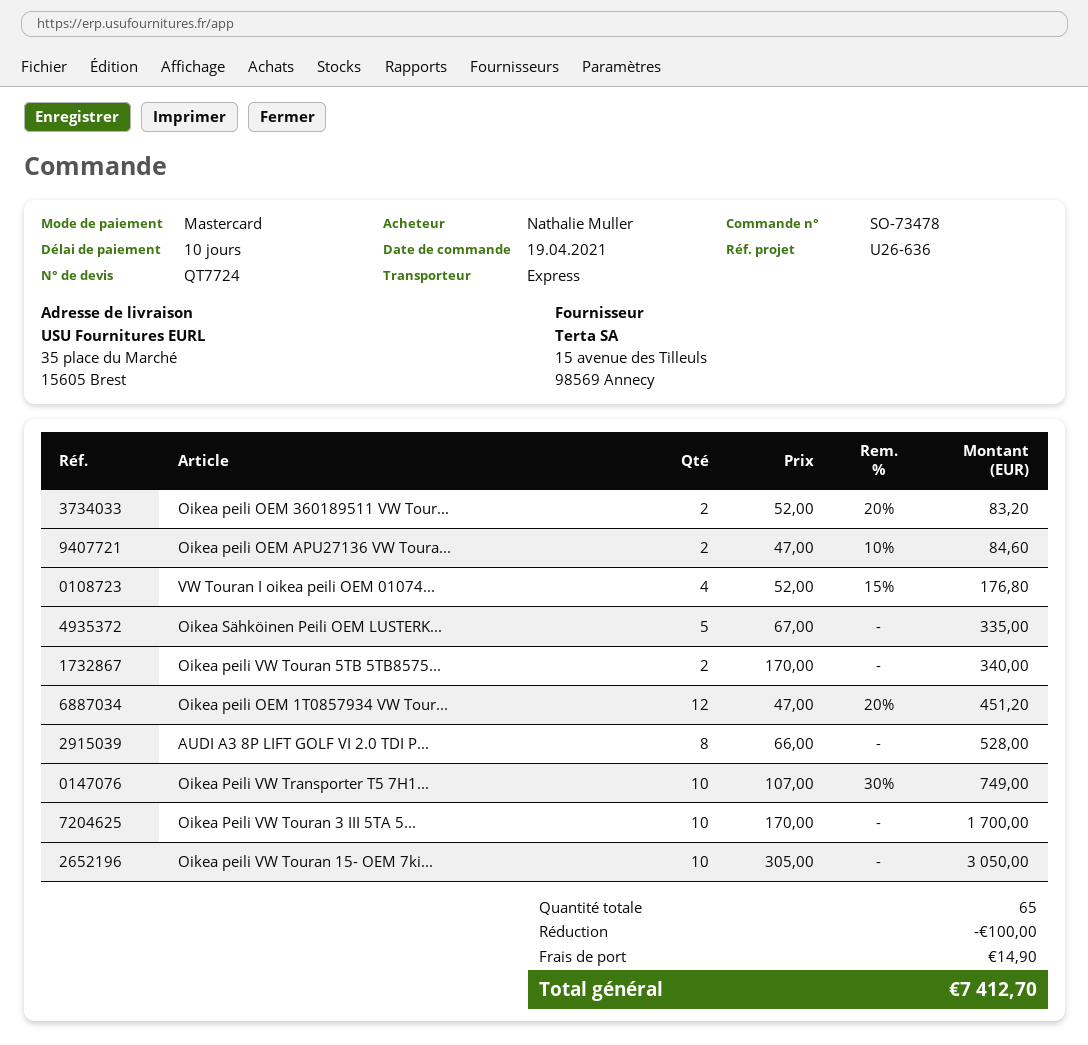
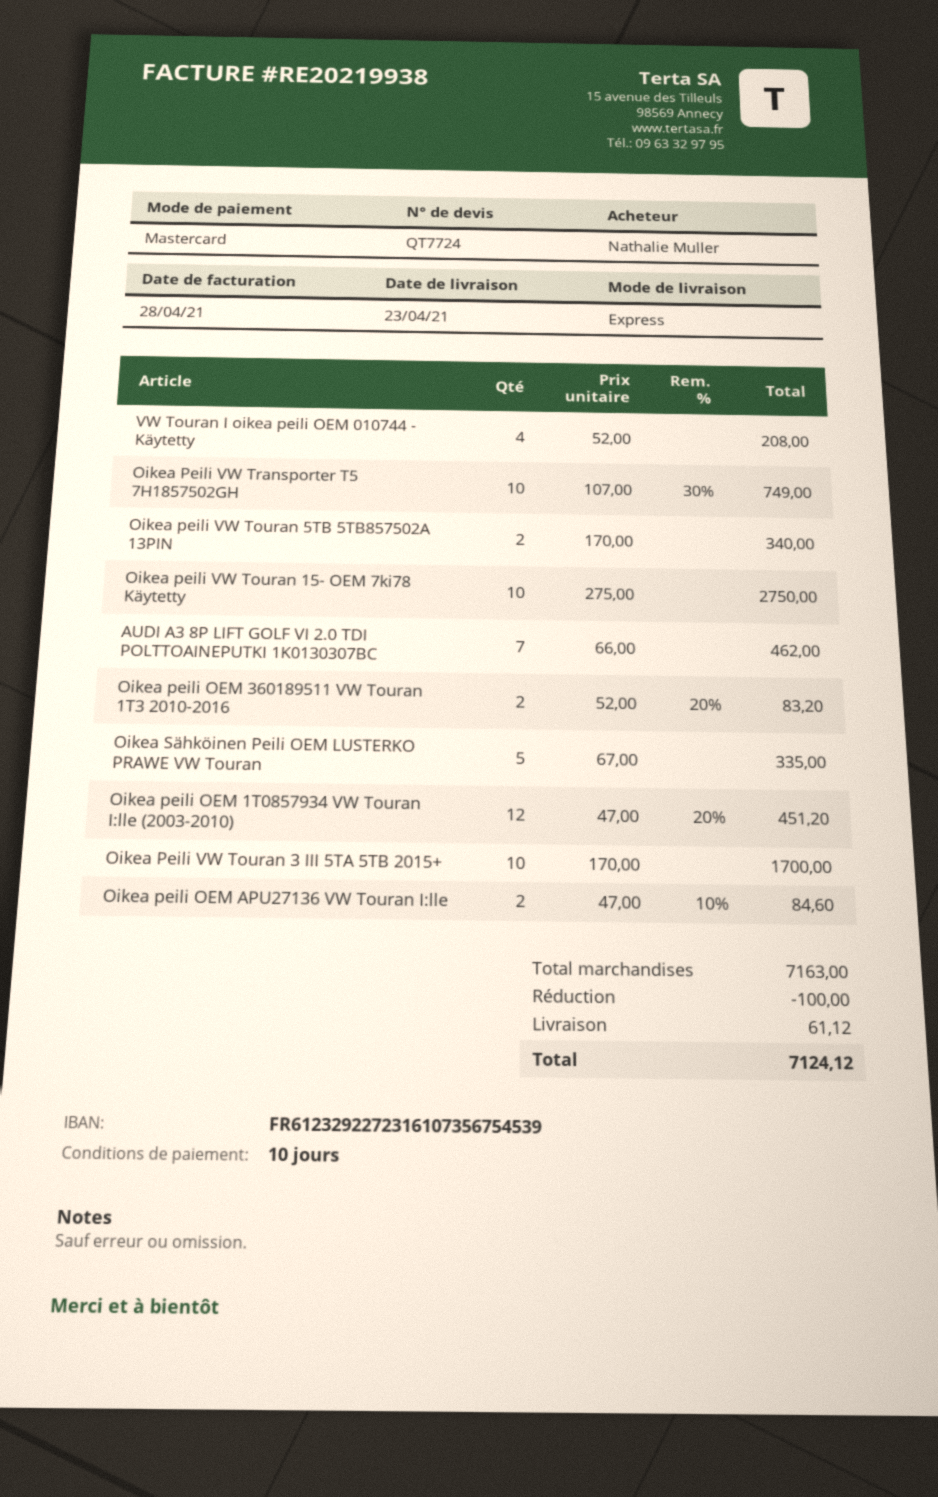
VW Touran I oikea peili OEM 01074...: 4 x 52.00 - 15% = 176.80 -> 4 x 52.00 = 208.00
AUDI A3 8P LIFT GOLF VI 2.0 TDI P...: 8 x 66.00 = 528.00 -> 7 x 66.00 = 462.00
Oikea peili VW Touran 15- OEM 7ki...: 10 x 305.00 = 3050.00 -> 10 x 275.00 = 2750.00
shipping: 14.90 -> 61.12
total: 7412.70 -> 7124.12

